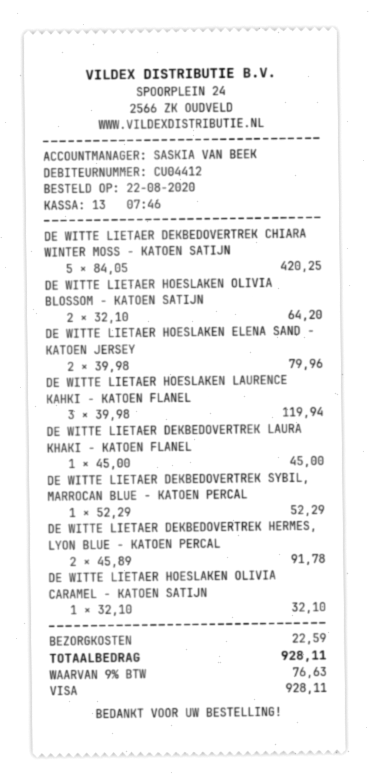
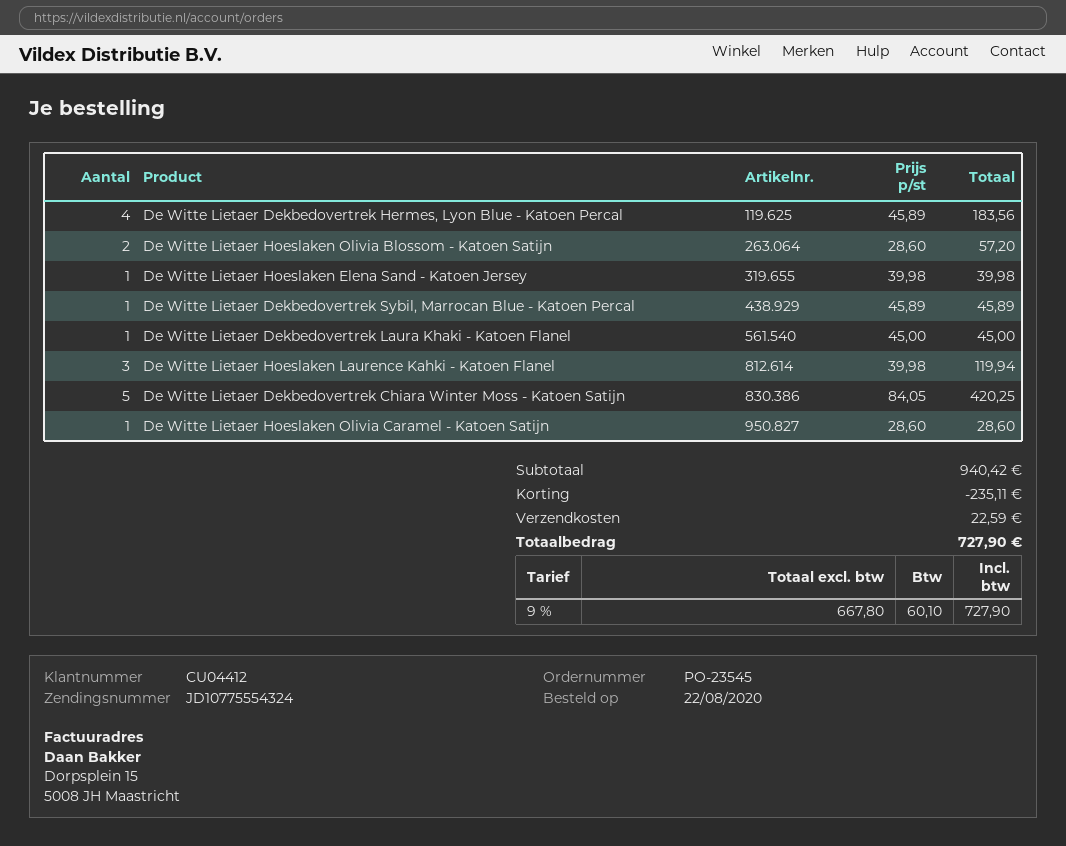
DE WITTE LIETAER HOESLAKEN OLIVIA BLOSSOM - KATOEN SATIJN: 2 x 32.10 = 64.20 -> 2 x 28.60 = 57.20
DE WITTE LIETAER HOESLAKEN ELENA SAND - KATOEN JERSEY: 2 x 39.98 = 79.96 -> 1 x 39.98 = 39.98
DE WITTE LIETAER DEKBEDOVERTREK SYBIL, MARROCAN BLUE - KATOEN PERCAL: 1 x 52.29 = 52.29 -> 1 x 45.89 = 45.89
DE WITTE LIETAER DEKBEDOVERTREK HERMES, LYON BLUE - KATOEN PERCAL: 2 x 45.89 = 91.78 -> 4 x 45.89 = 183.56
DE WITTE LIETAER HOESLAKEN OLIVIA CARAMEL - KATOEN SATIJN: 1 x 32.10 = 32.10 -> 1 x 28.60 = 28.60
discount: none -> 235.11
tax: 9% = 76.63 -> 9% = 60.10
total: 928.11 -> 727.90

